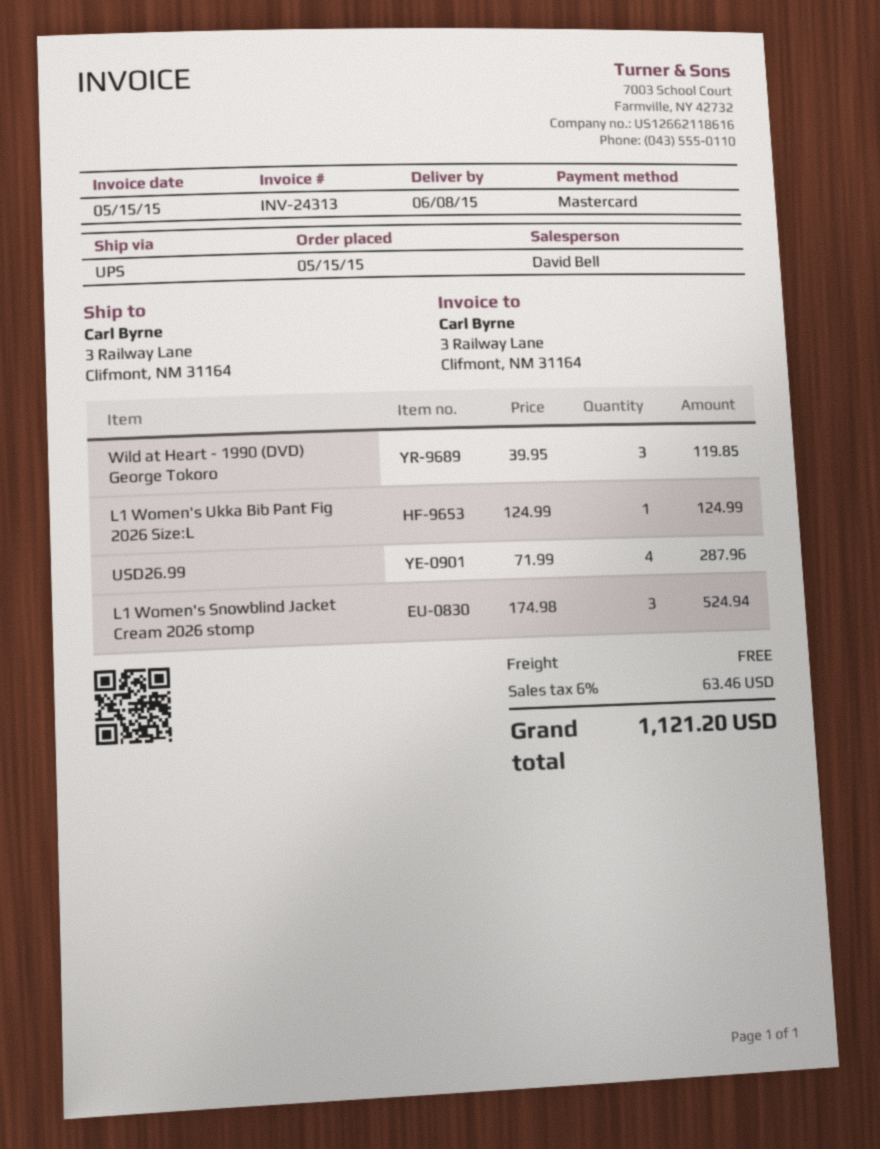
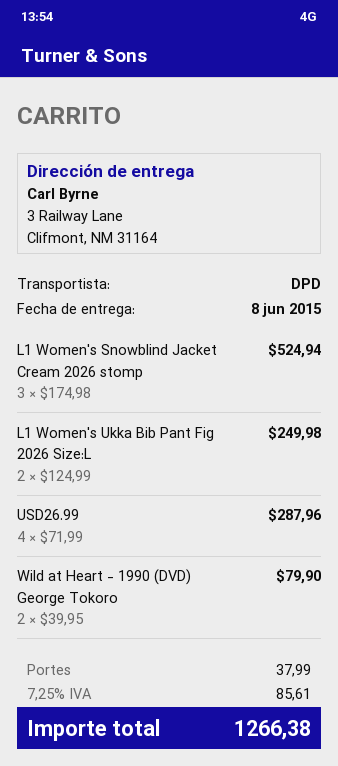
shipping method: UPS -> DPD
Wild at Heart - 1990 (DVD) George Tokoro: 3 x 39.95 = 119.85 -> 2 x 39.95 = 79.90
L1 Women's Ukka Bib Pant Fig 2026 Size:L: 1 x 124.99 = 124.99 -> 2 x 124.99 = 249.98
shipping: 0.00 -> 37.99
tax: 6% = 63.46 -> 7.25% = 85.61
total: 1121.20 -> 1266.38

